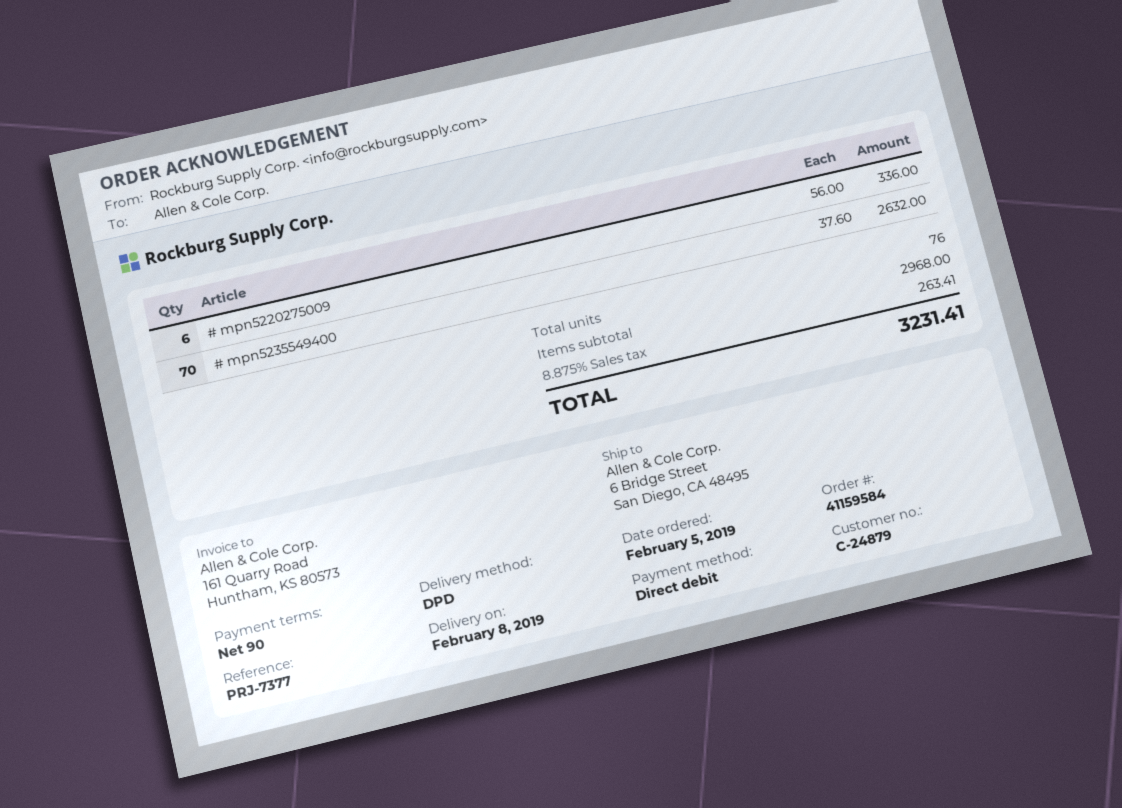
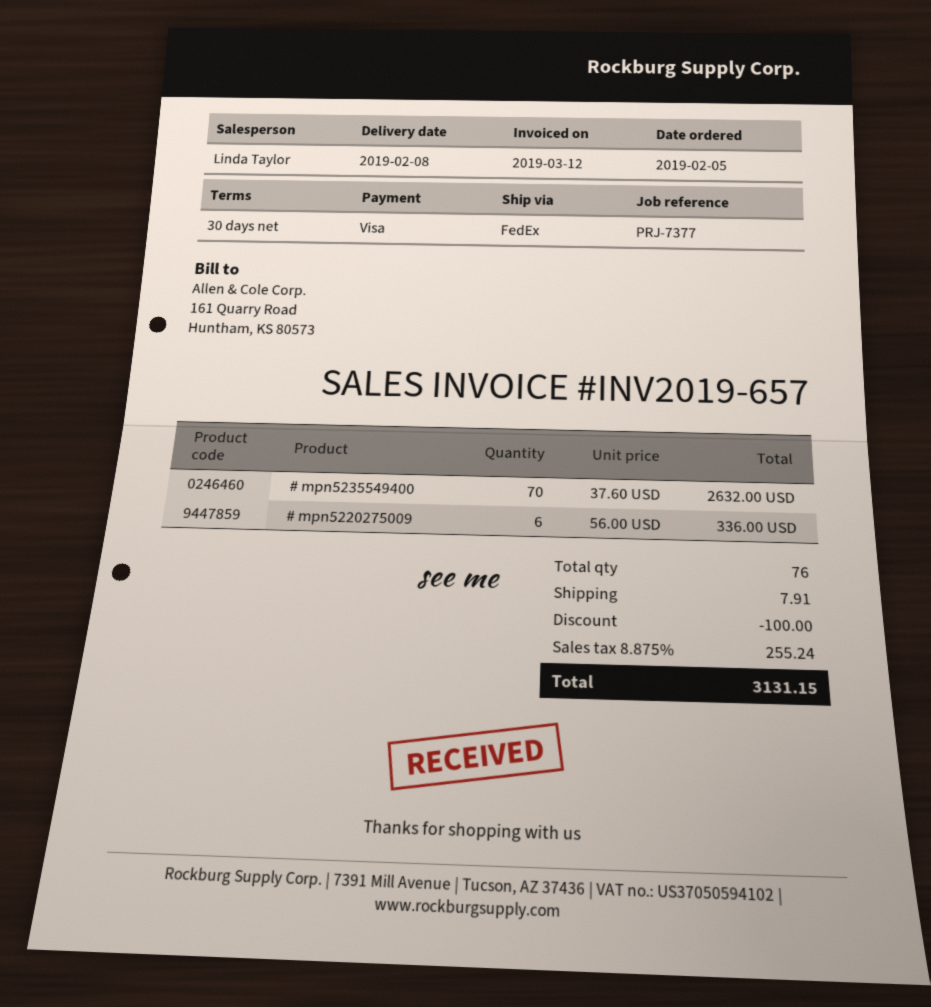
payment terms: 90 days -> 30 days
payment method: direct debit -> Visa
shipping method: DPD -> FedEx
discount: none -> 100.00
shipping: none -> 7.91
tax: 8.875% = 263.41 -> 8.875% = 255.24
total: 3231.41 -> 3131.15

